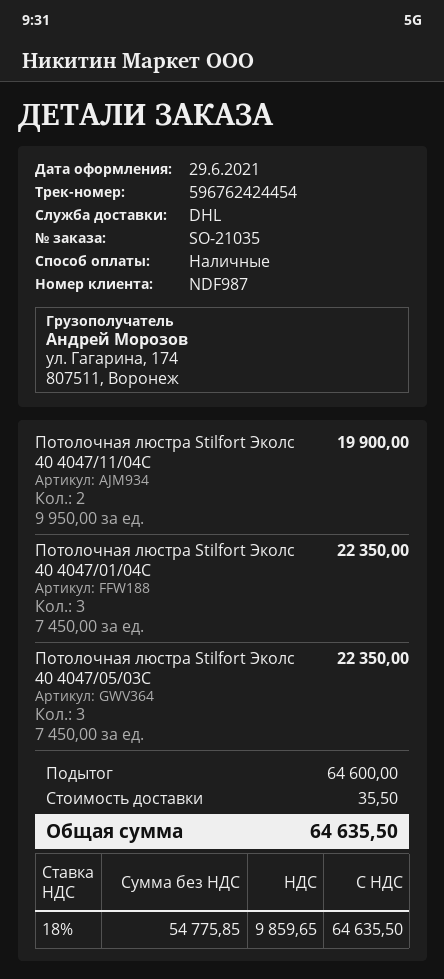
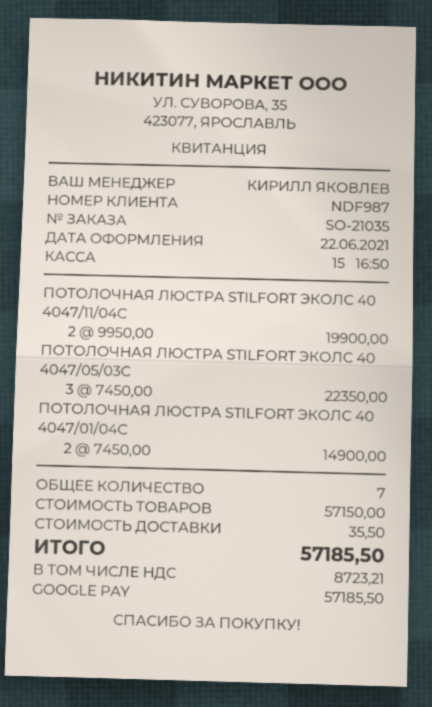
order date: 2021-06-29 -> 2021-06-22
payment method: cash -> Google Pay
Потолочная люстра Stilfort Эколс 40 4047/01/04C: 3 x 7450.00 = 22350.00 -> 2 x 7450.00 = 14900.00
subtotal: 64600.00 -> 57150.00
tax: 9859.65 -> 8723.21
total: 64635.50 -> 57185.50

